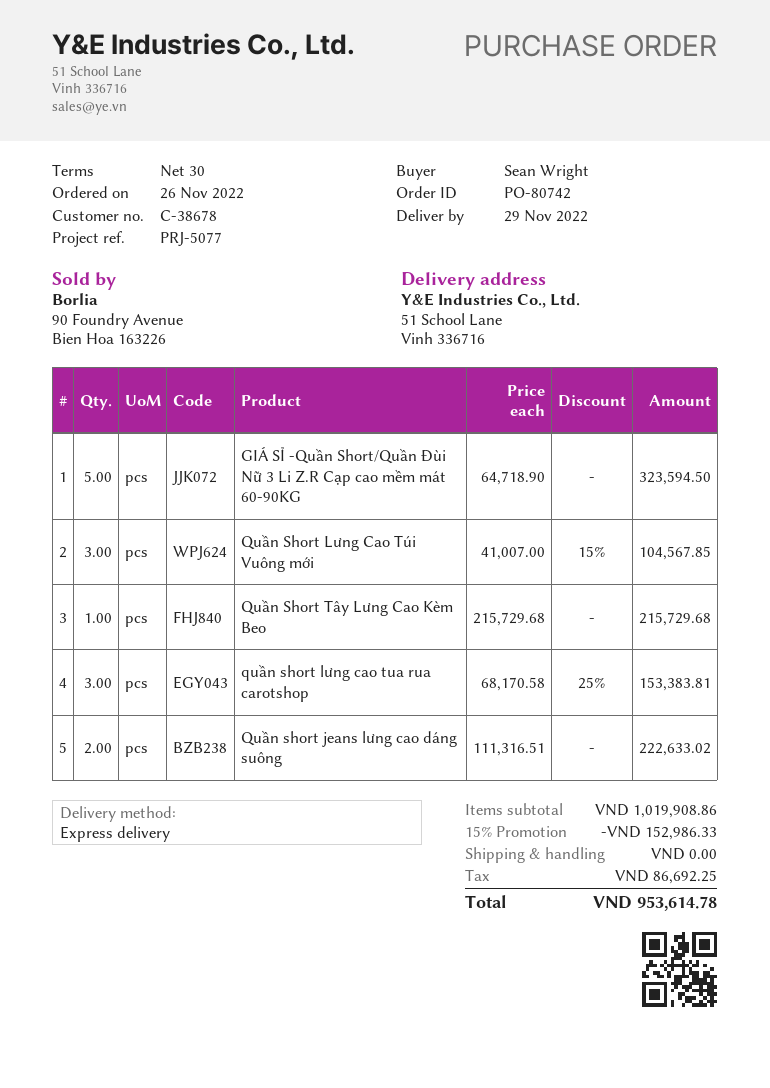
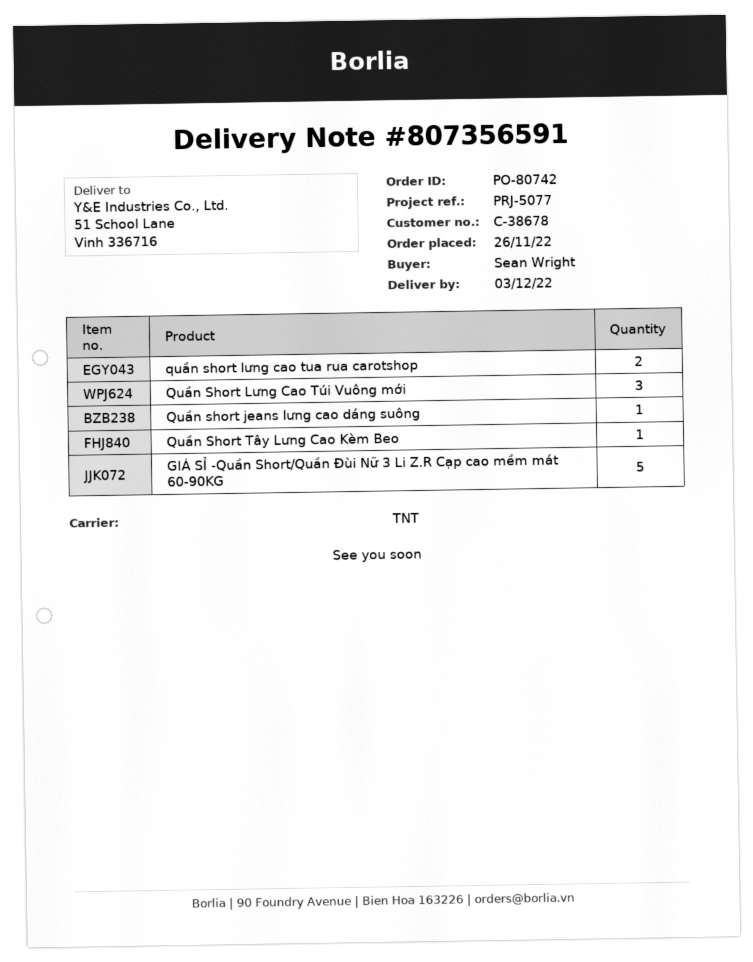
delivery date: 2022-11-29 -> 2022-12-03
shipping method: express -> TNT
quần short lưng cao tua rua carotshop: 3 -> 2
Quần short jeans lưng cao dáng suông: 2 -> 1

